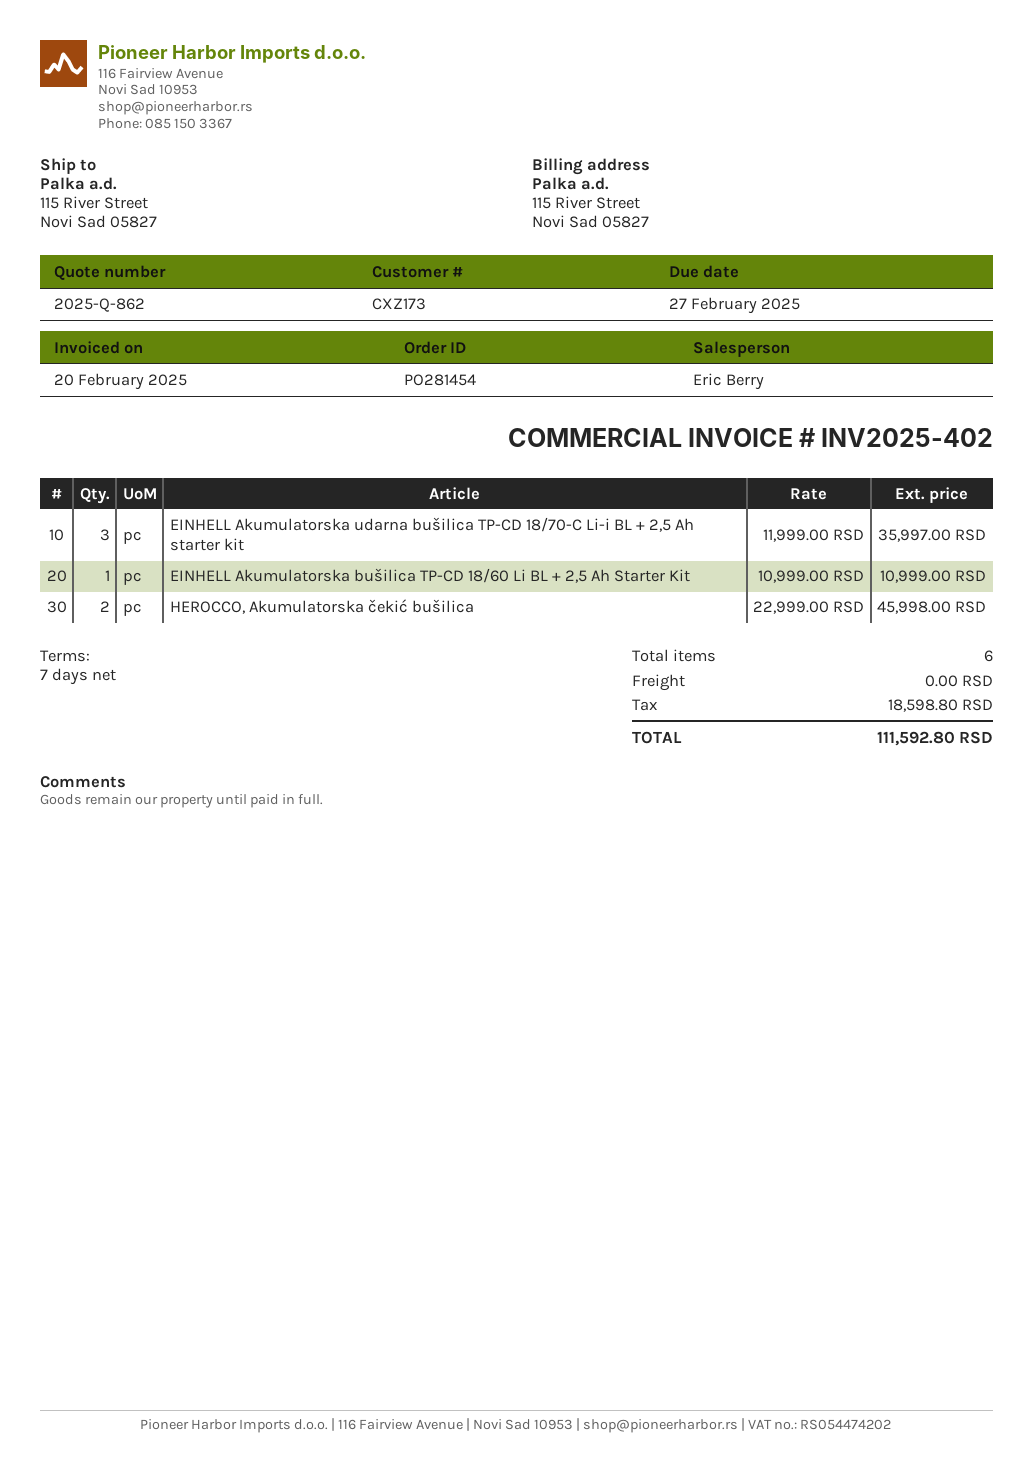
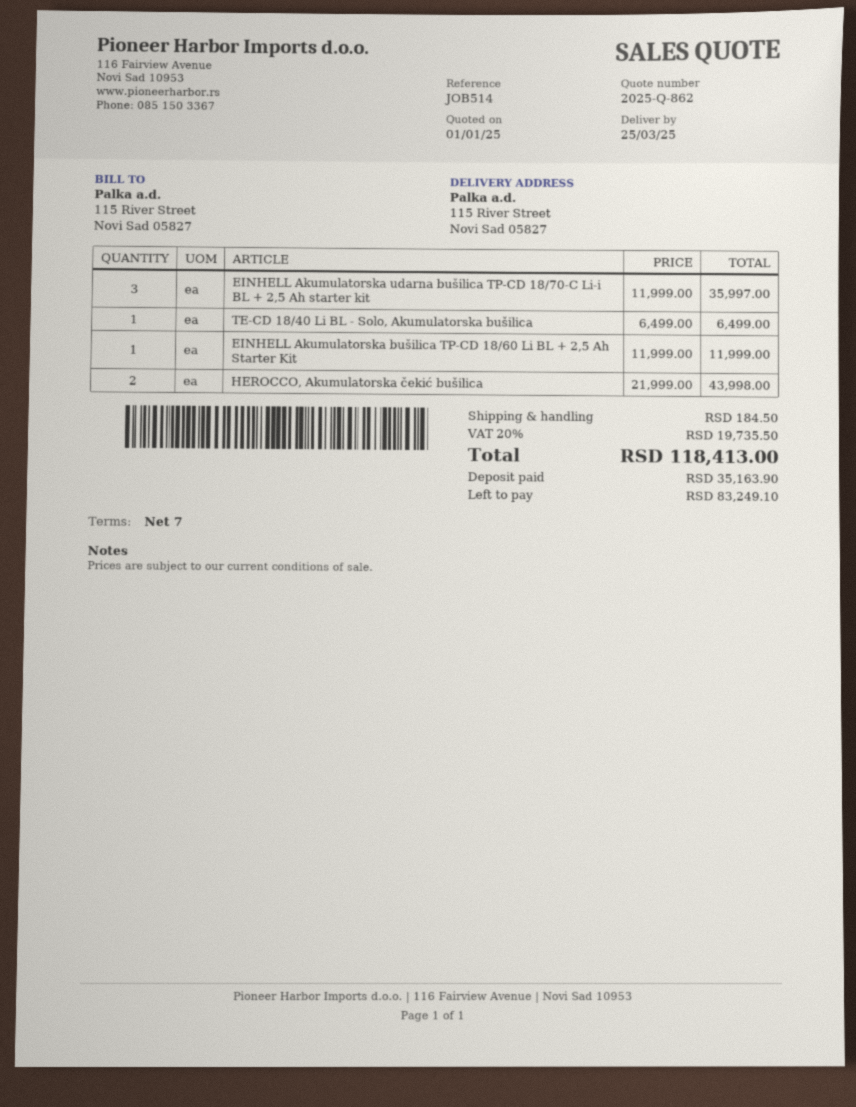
EINHELL Akumulatorska bušilica TP-CD 18/60 Li BL + 2,5 Ah Starter Kit: 1 x 10999.00 = 10999.00 -> 1 x 11999.00 = 11999.00
HEROCCO, Akumulatorska čekić bušilica: 2 x 22999.00 = 45998.00 -> 2 x 21999.00 = 43998.00
TE-CD 18/40 Li BL - Solo, Akumulatorska bušilica: none -> 1 x 6499.00 = 6499.00
shipping: 0.00 -> 184.50
tax: 18598.80 -> 19735.50
total: 111592.80 -> 118413.00

